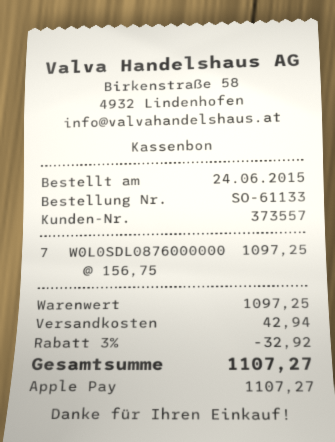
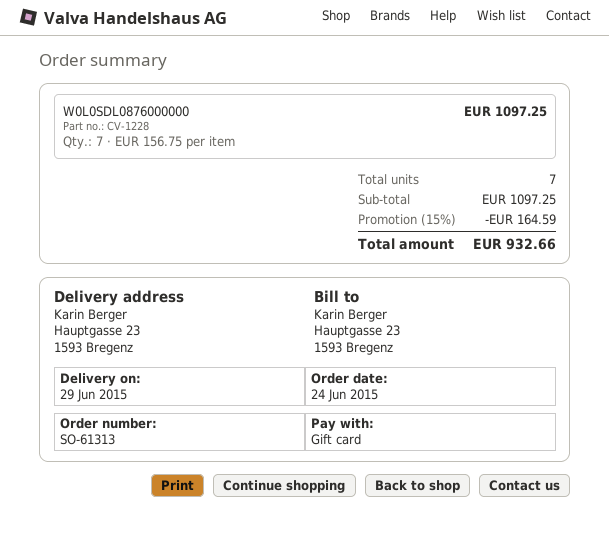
order number: SO-61133 -> SO-61313
payment method: Apple Pay -> gift card
discount: 3% = 32.92 -> 15% = 164.59
shipping: 42.94 -> none
total: 1107.27 -> 932.66

